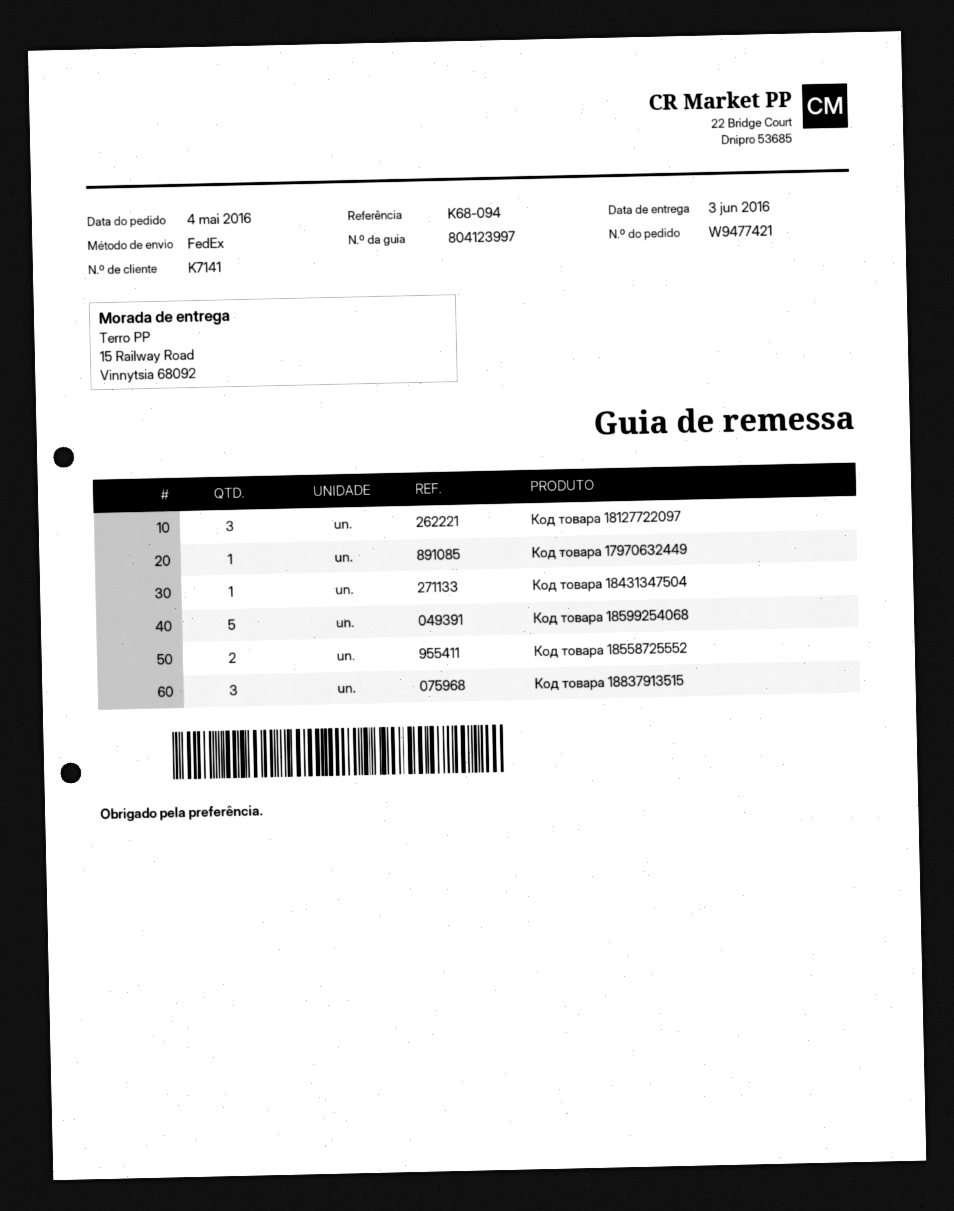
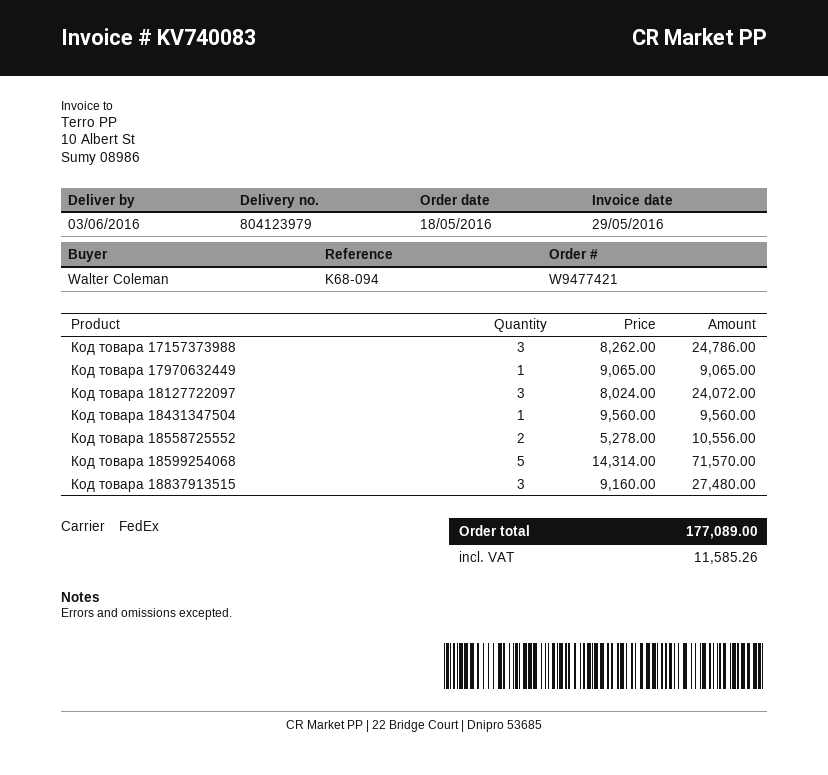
order date: 2016-05-04 -> 2016-05-18
delivery note number: 804123997 -> 804123979
Код товара 17157373988: none -> 3

